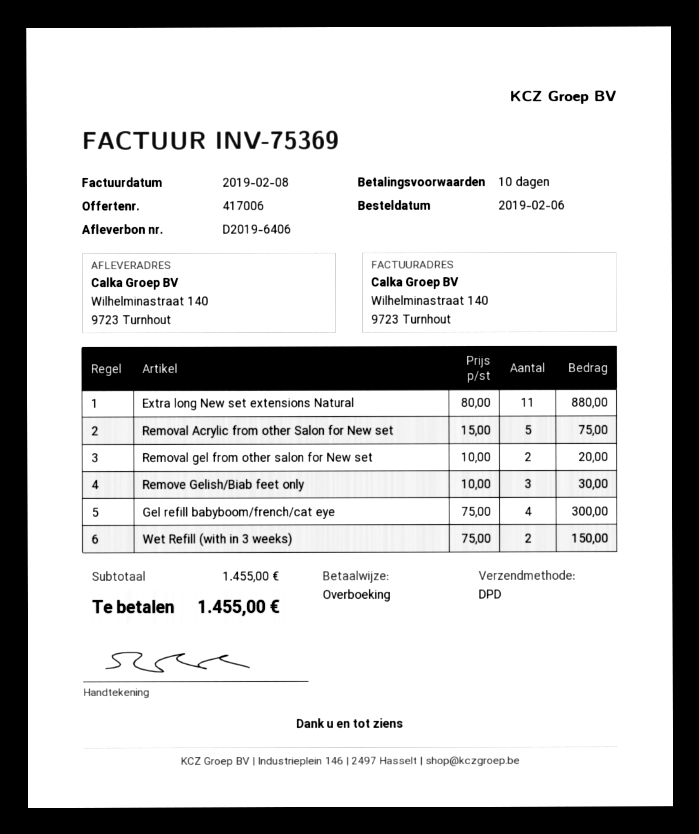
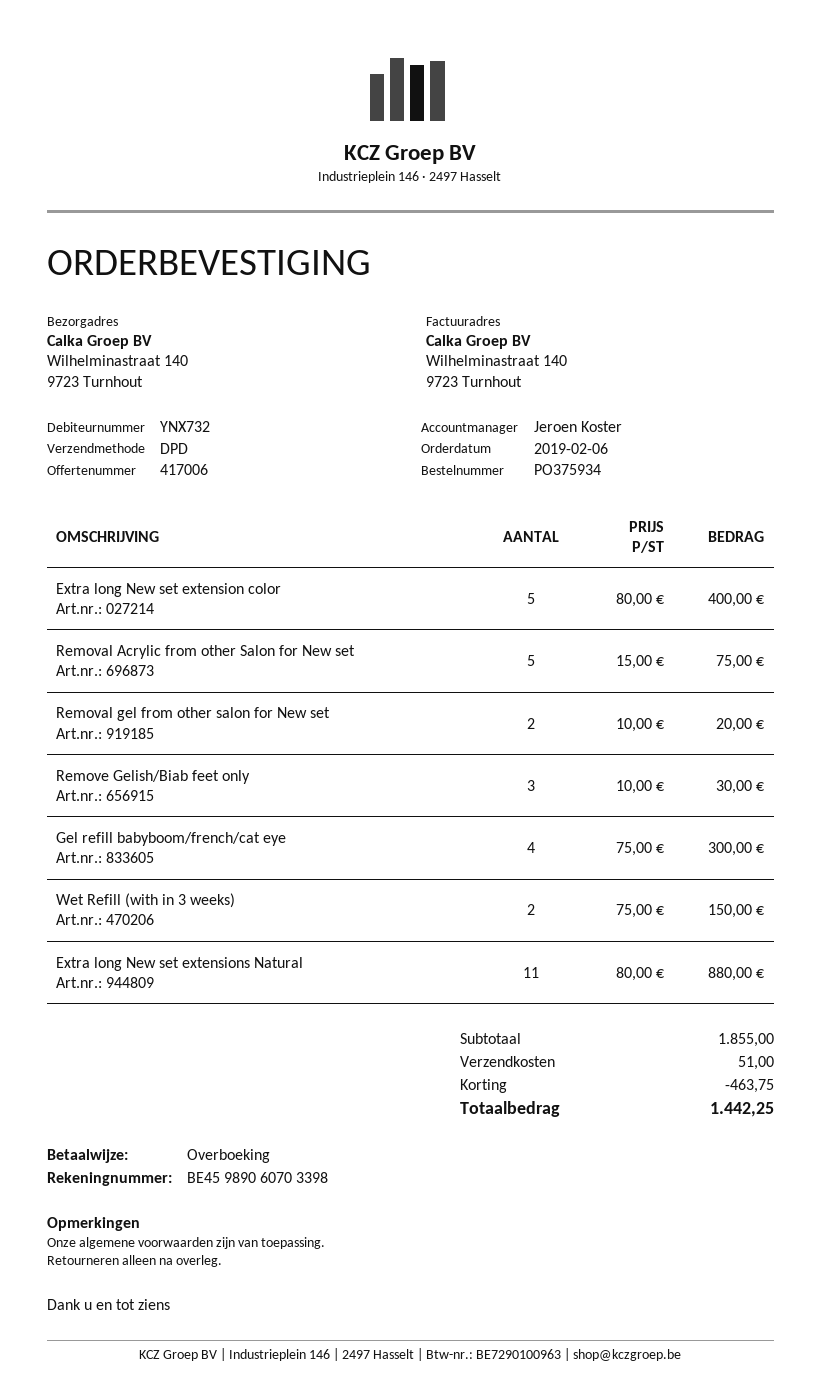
Extra long New set extension color: none -> 5 x 80.00 = 400.00
subtotal: 1455.00 -> 1855.00
discount: none -> 463.75
shipping: none -> 51.00
total: 1455.00 -> 1442.25

